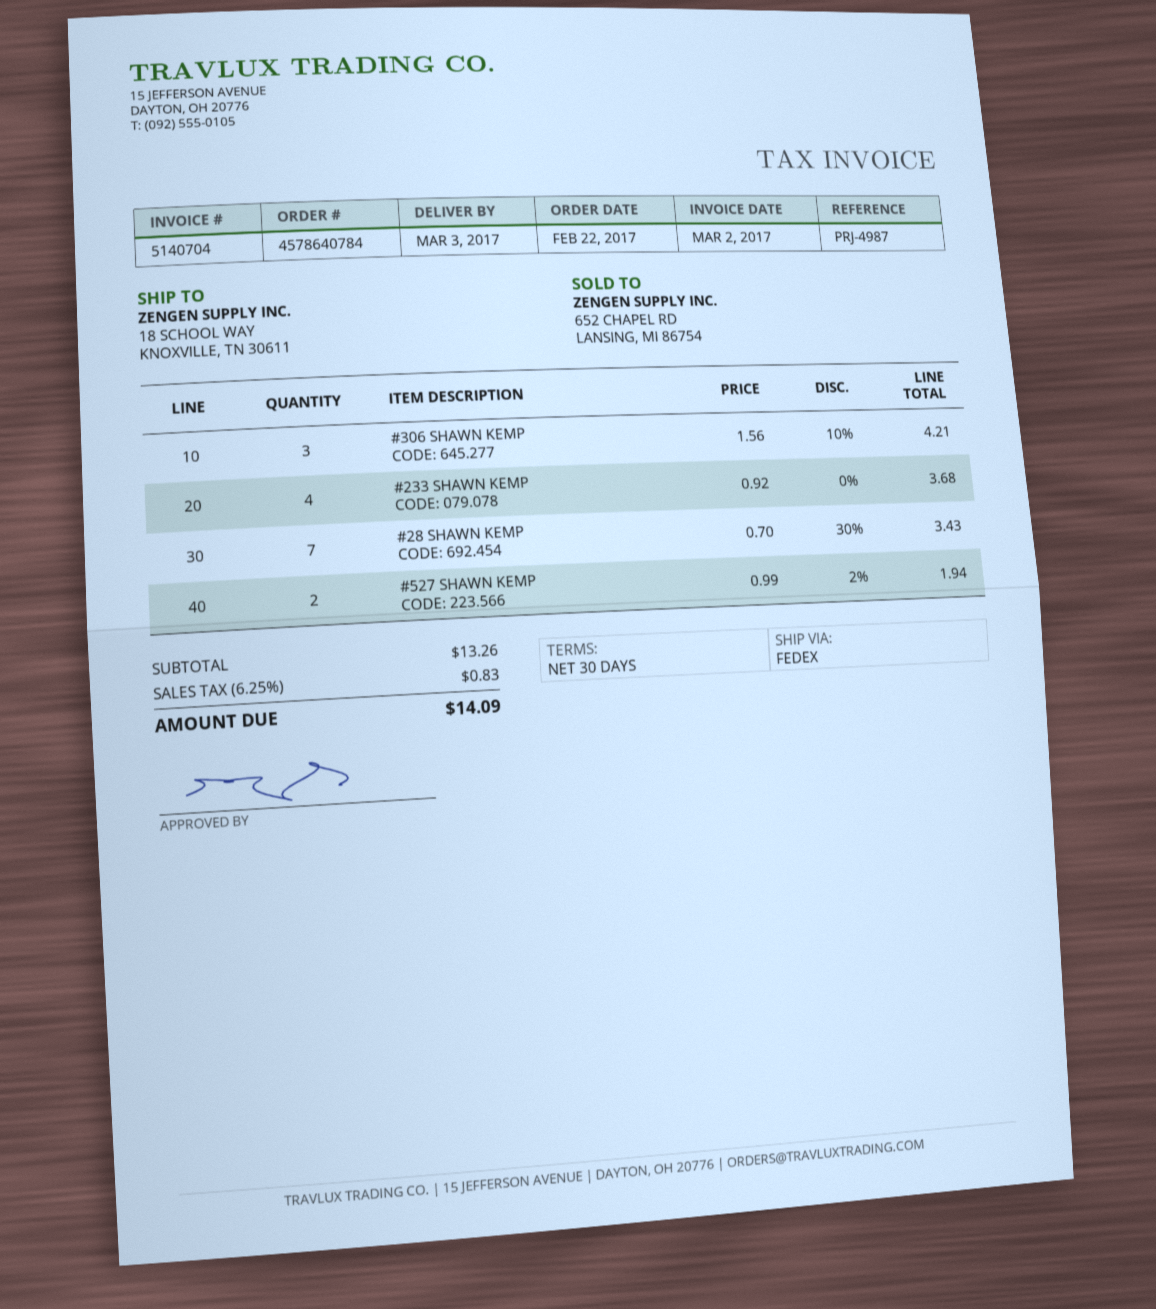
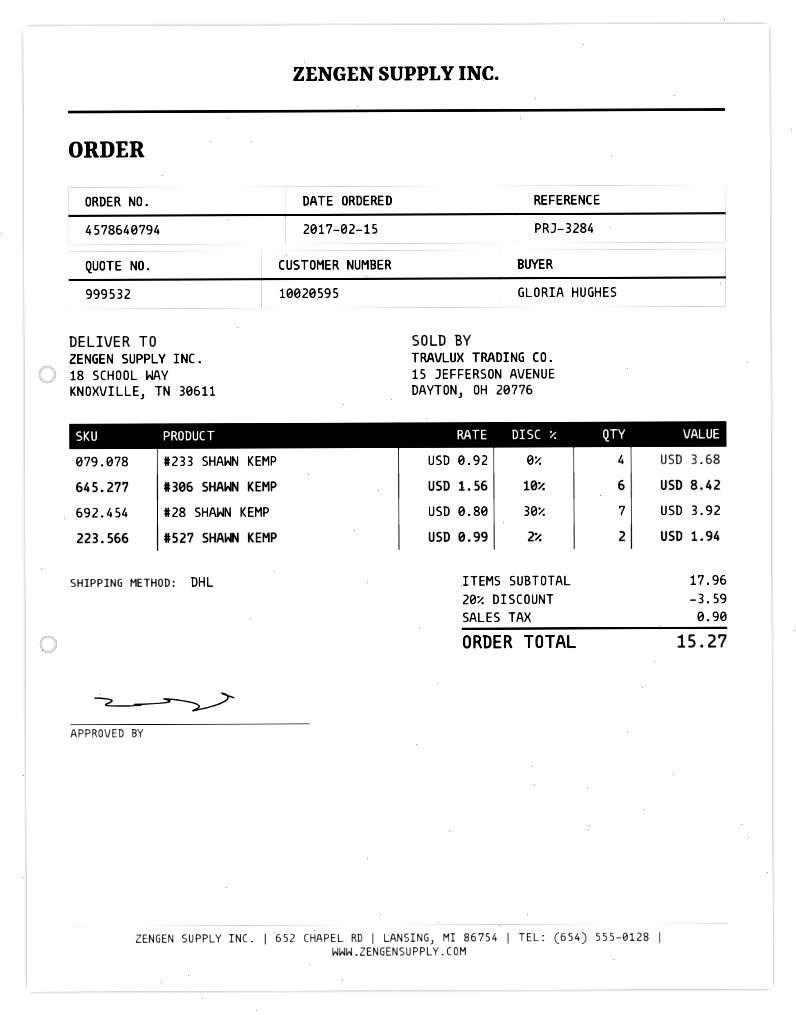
order number: 4578640784 -> 4578640794
order date: 2017-02-22 -> 2017-02-15
reference: PRJ-4987 -> PRJ-3284
shipping method: FedEx -> DHL
#306 SHAWN KEMP: 3 x 1.56 - 10% = 4.21 -> 6 x 1.56 - 10% = 8.42
#28 SHAWN KEMP: 7 x 0.70 - 30% = 3.43 -> 7 x 0.80 - 30% = 3.92
subtotal: 13.26 -> 17.96
discount: none -> 20% = 3.59
tax: 0.83 -> 0.90
total: 14.09 -> 15.27

